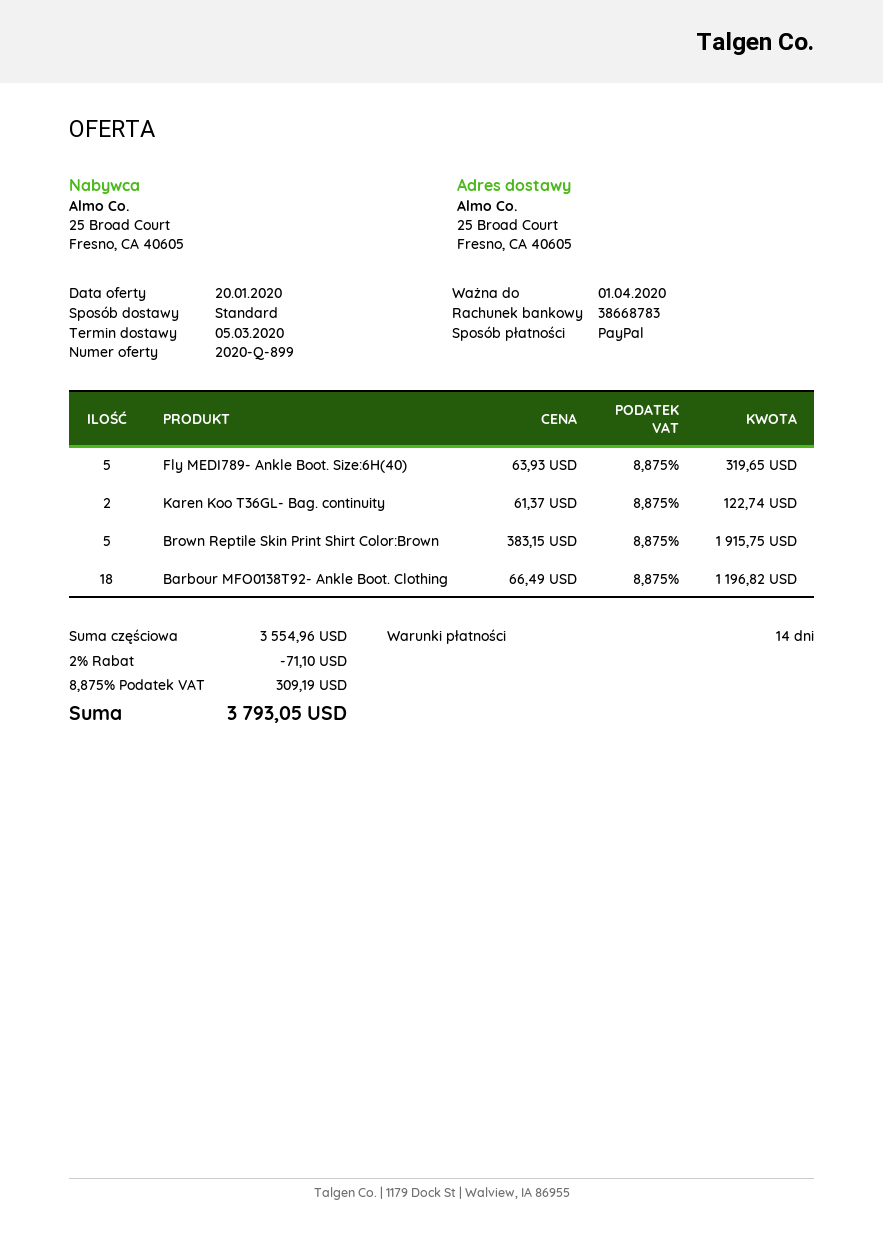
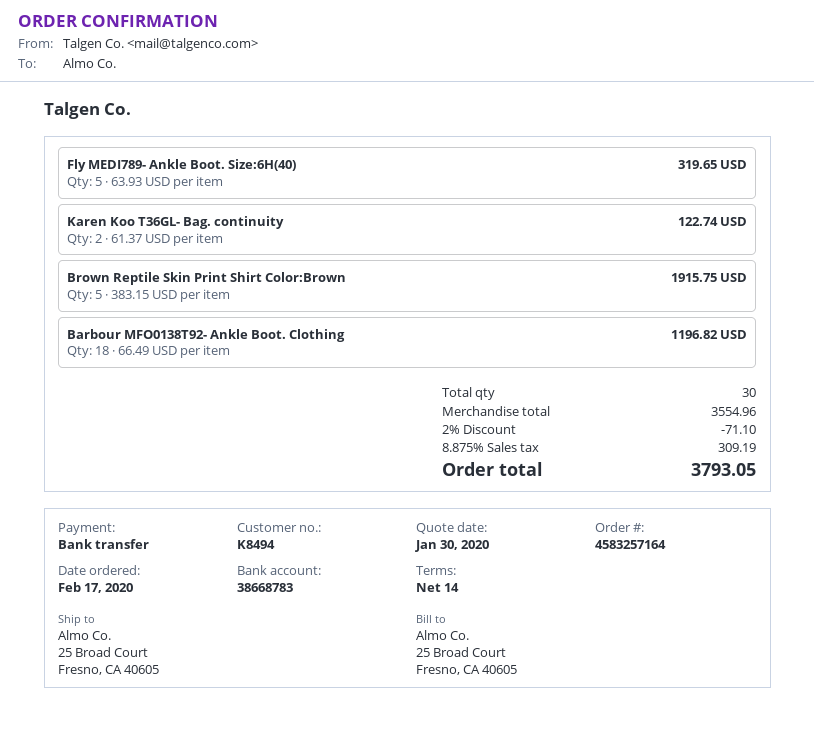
quote date: 2020-01-20 -> 2020-01-30
payment method: PayPal -> bank transfer

